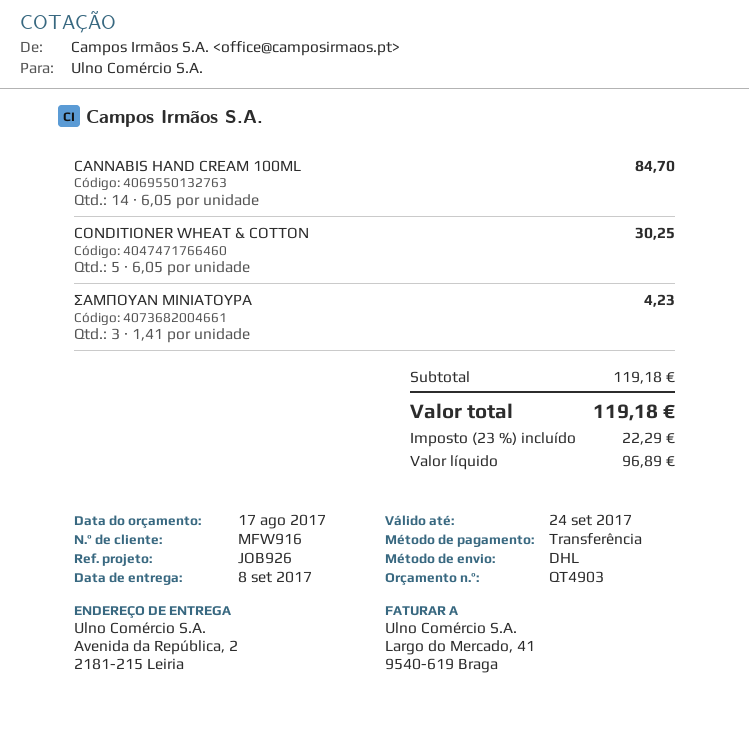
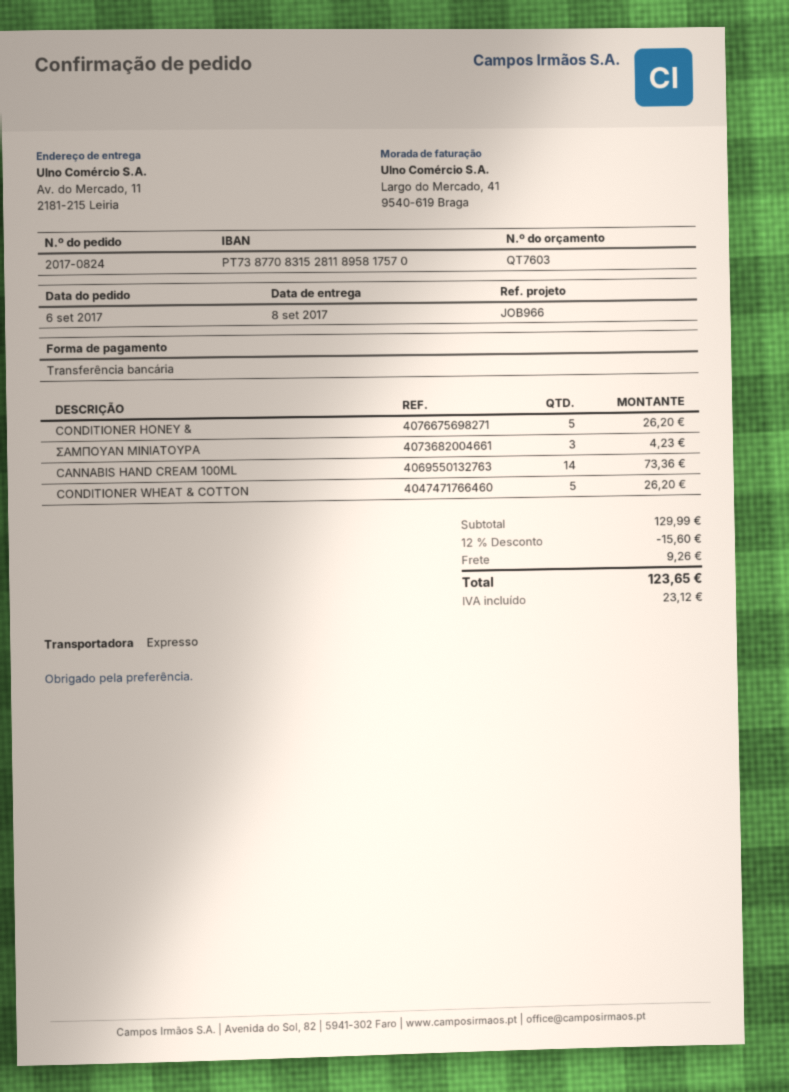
quote number: QT4903 -> QT7603
reference: JOB926 -> JOB966
shipping method: DHL -> express
ship to: Avenida da República, 2, 2181-215 Leiria -> Av. do Mercado, 11, 2181-215 Leiria
CANNABIS HAND CREAM 100ML: 14 for 84.70 -> 14 for 73.36
CONDITIONER WHEAT & COTTON: 5 for 30.25 -> 5 for 26.20
CONDITIONER HONEY &: none -> 5 for 26.20
subtotal: 119.18 -> 129.99
discount: none -> 12% = 15.60
shipping: none -> 9.26
tax: 22.29 -> 23.12
total: 119.18 -> 123.65

